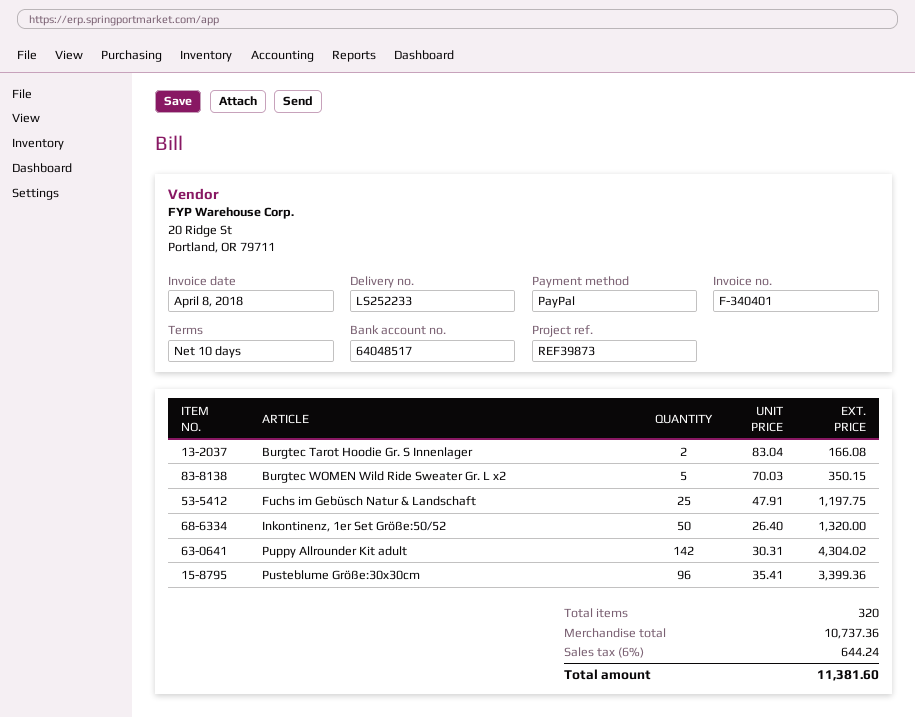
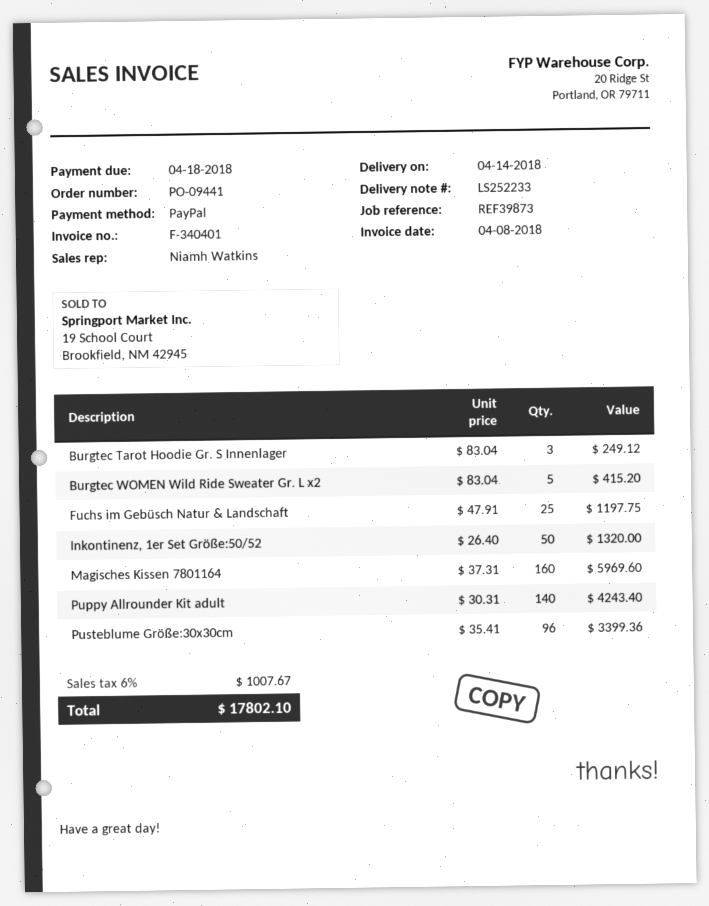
Burgtec Tarot Hoodie Gr. S Innenlager: 2 x 83.04 = 166.08 -> 3 x 83.04 = 249.12
Burgtec WOMEN Wild Ride Sweater Gr. L x2: 5 x 70.03 = 350.15 -> 5 x 83.04 = 415.20
Puppy Allrounder Kit adult: 142 x 30.31 = 4304.02 -> 140 x 30.31 = 4243.40
Magisches Kissen 7801164: none -> 160 x 37.31 = 5969.60
tax: 6% = 644.24 -> 6% = 1007.67
total: 11381.60 -> 17802.10

